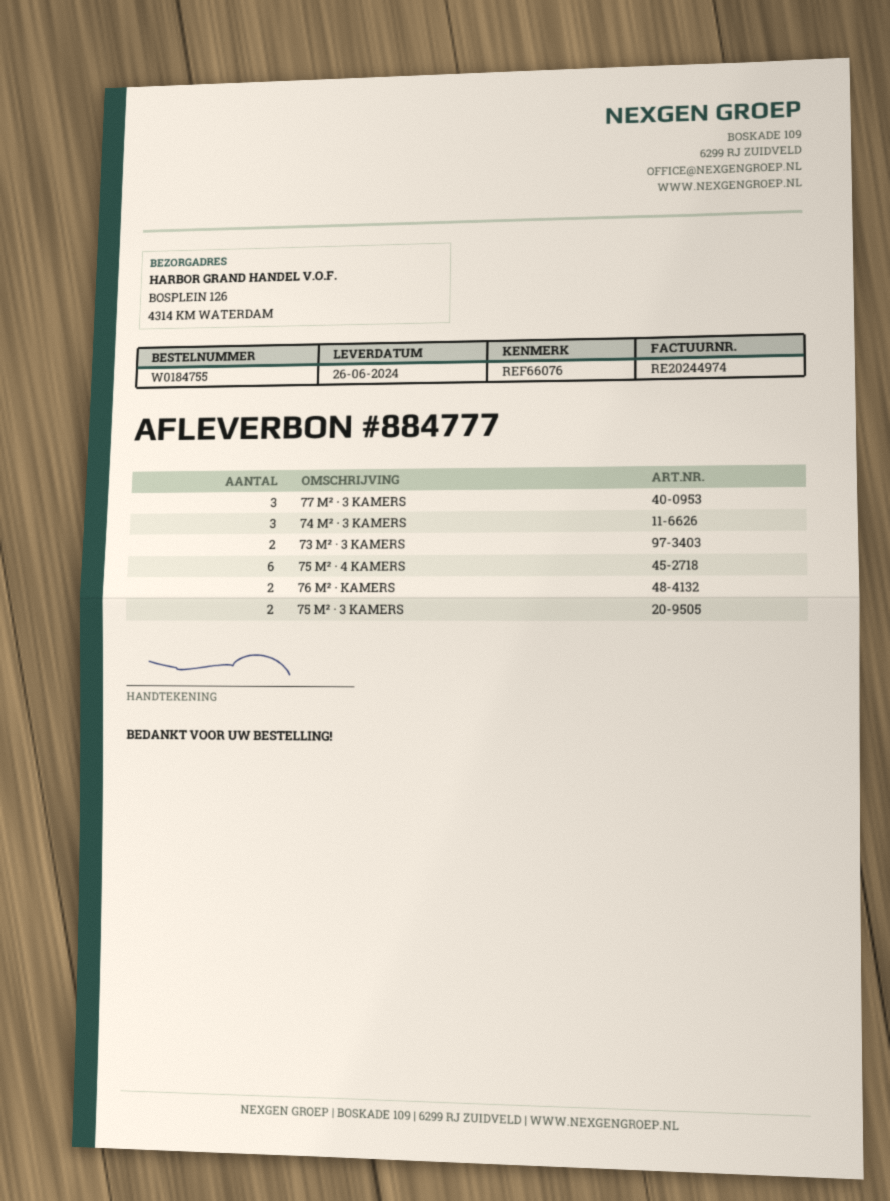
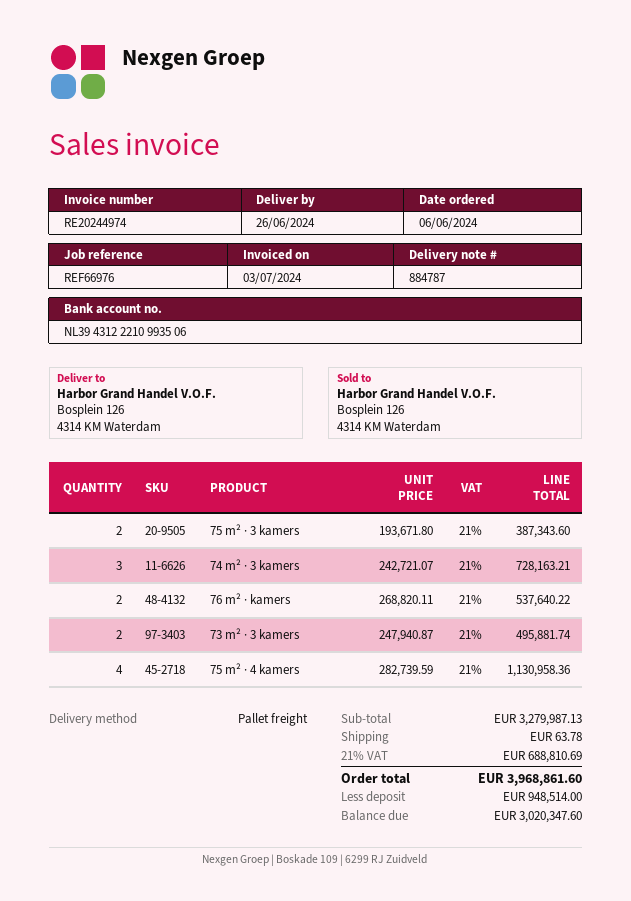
delivery note number: 884777 -> 884787
reference: REF66076 -> REF66976
77 M² · 3 KAMERS: 3 -> none
75 M² · 4 KAMERS: 6 -> 4

